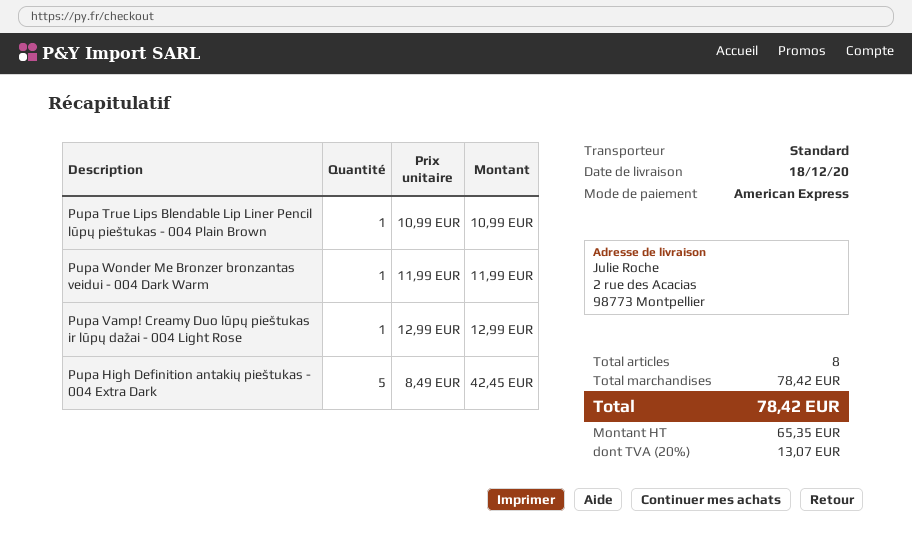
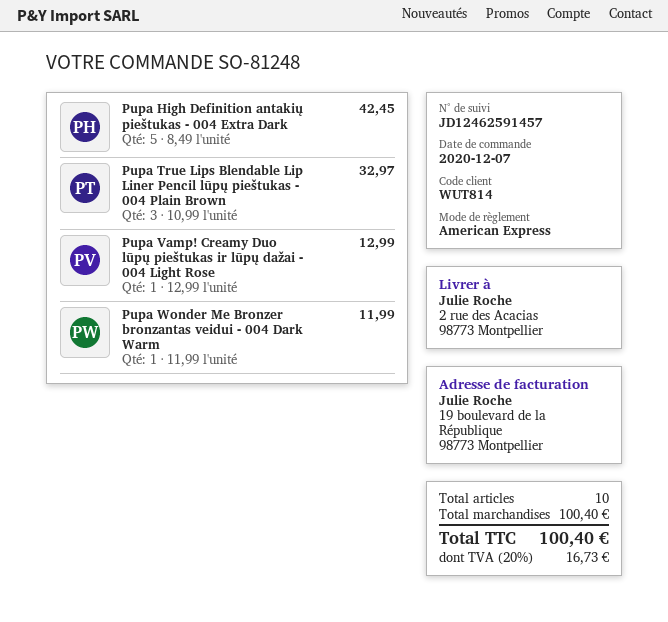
Pupa True Lips Blendable Lip Liner Pencil lūpų pieštukas - 004 Plain Brown: 1 x 10.99 = 10.99 -> 3 x 10.99 = 32.97
total quantity: 8 -> 10
subtotal: 78.42 -> 100.40
tax: 20% = 13.07 -> 20% = 16.73
total: 78.42 -> 100.40

